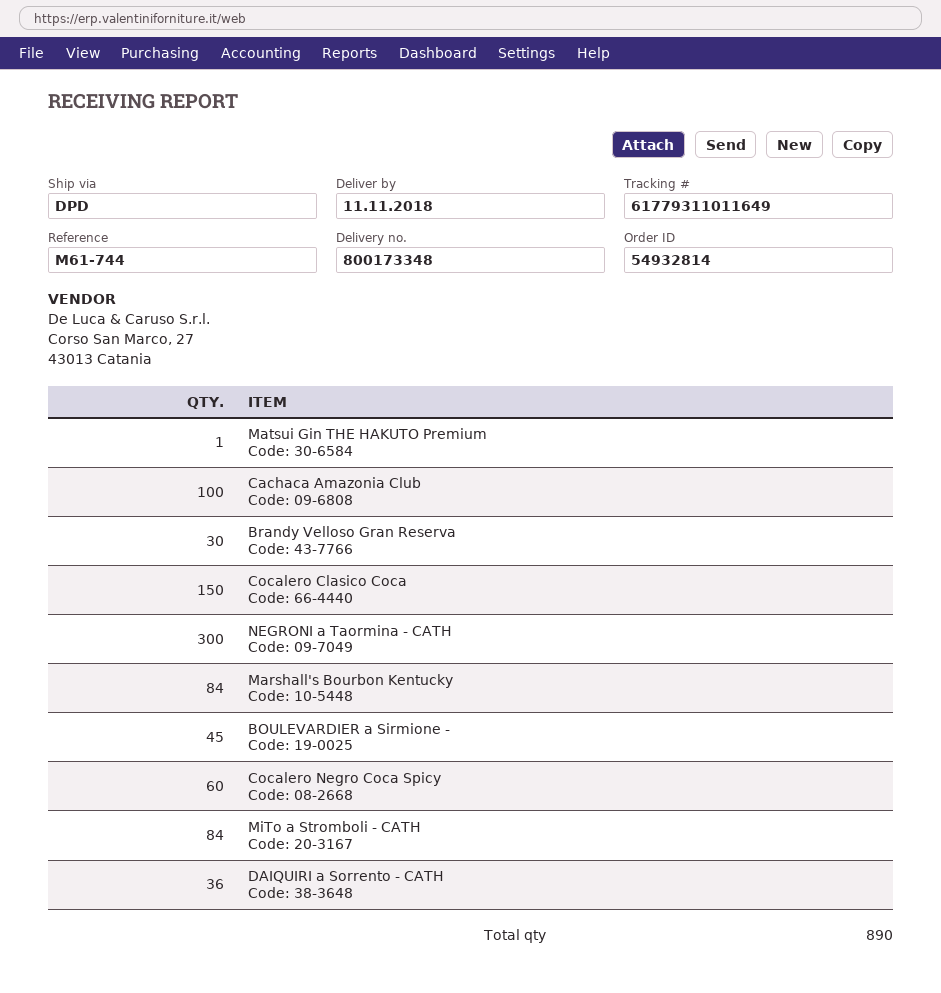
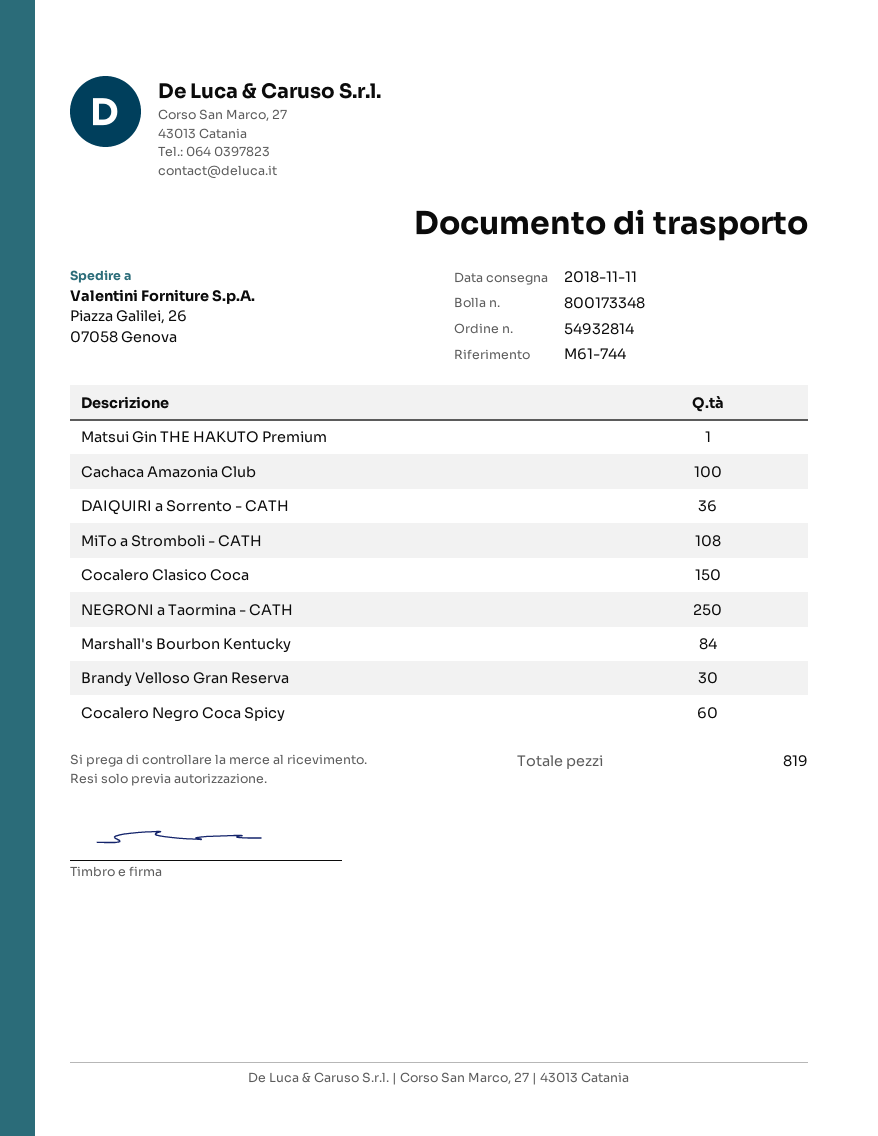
NEGRONI a Taormina - CATH: 300 -> 250
BOULEVARDIER a Sirmione -: 45 -> none
MiTo a Stromboli - CATH: 84 -> 108
total quantity: 890 -> 819

